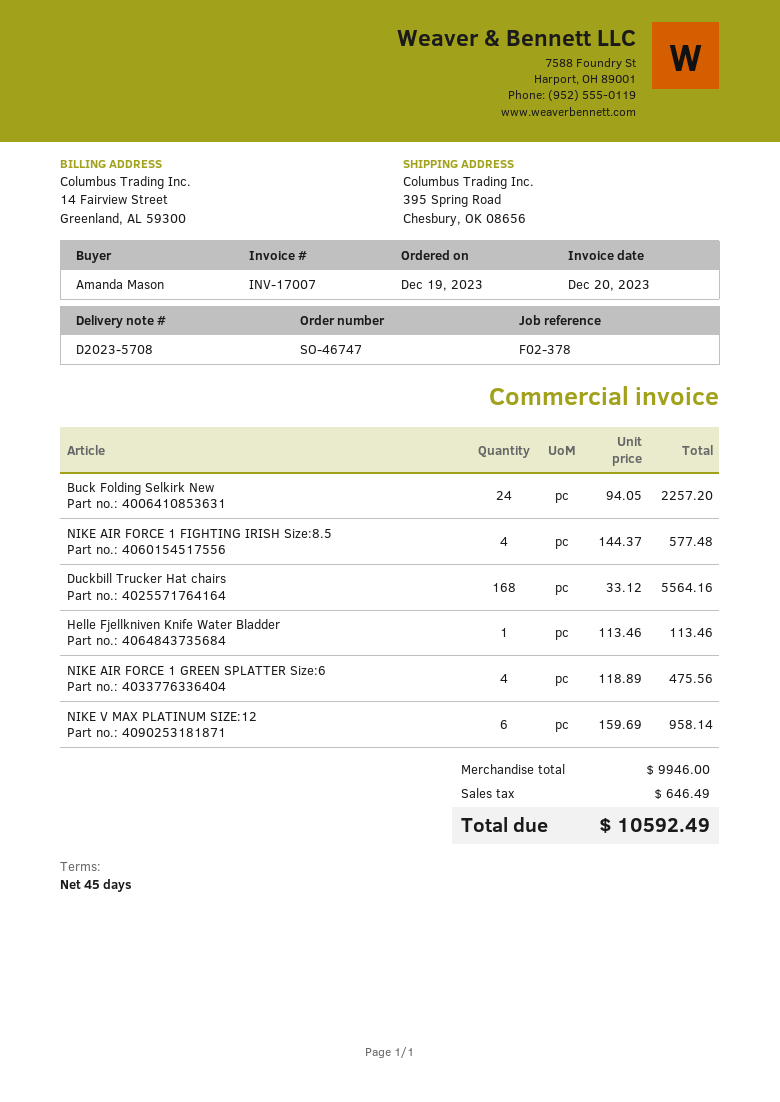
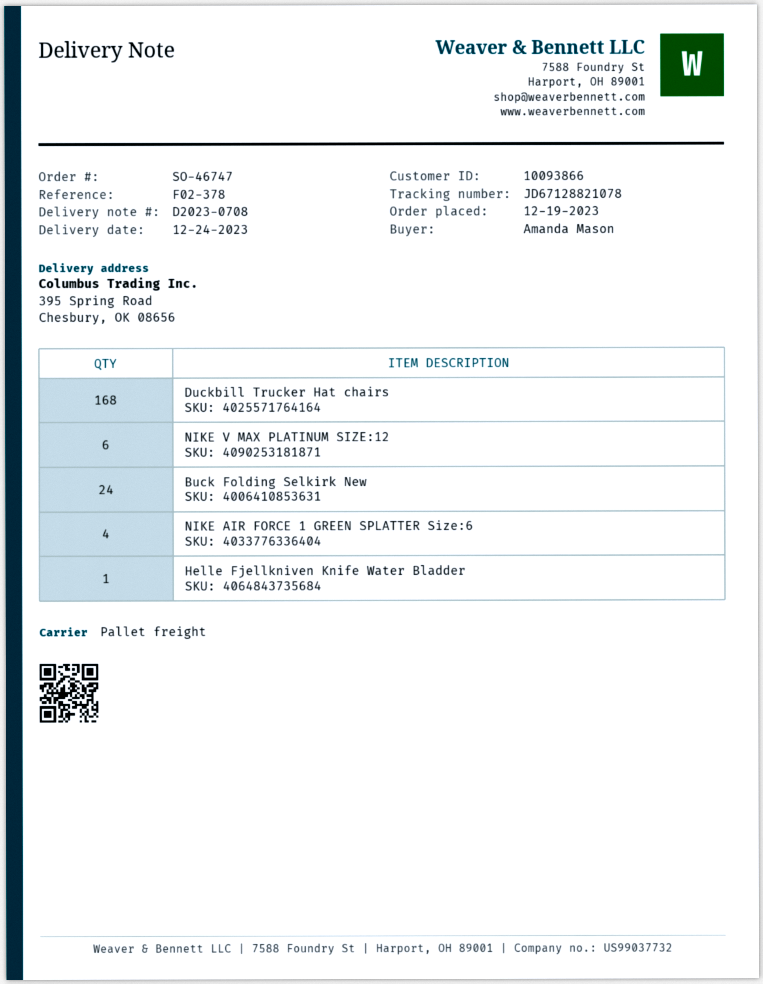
delivery note number: D2023-5708 -> D2023-0708
NIKE AIR FORCE 1 FIGHTING IRISH Size:8.5: 4 -> none

